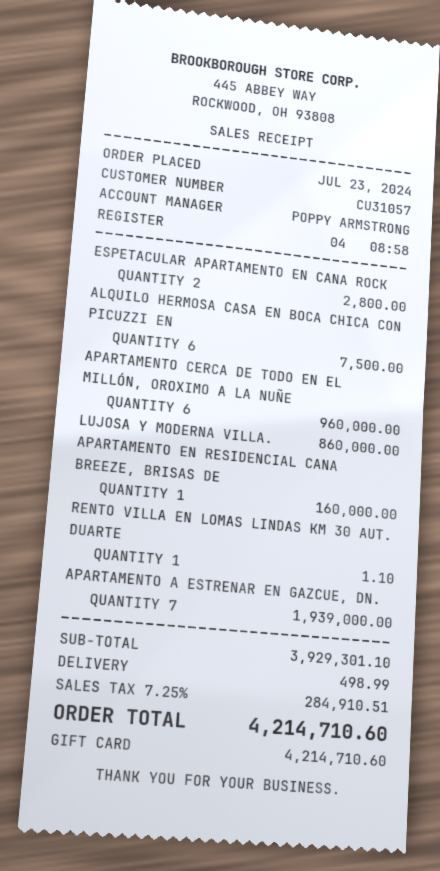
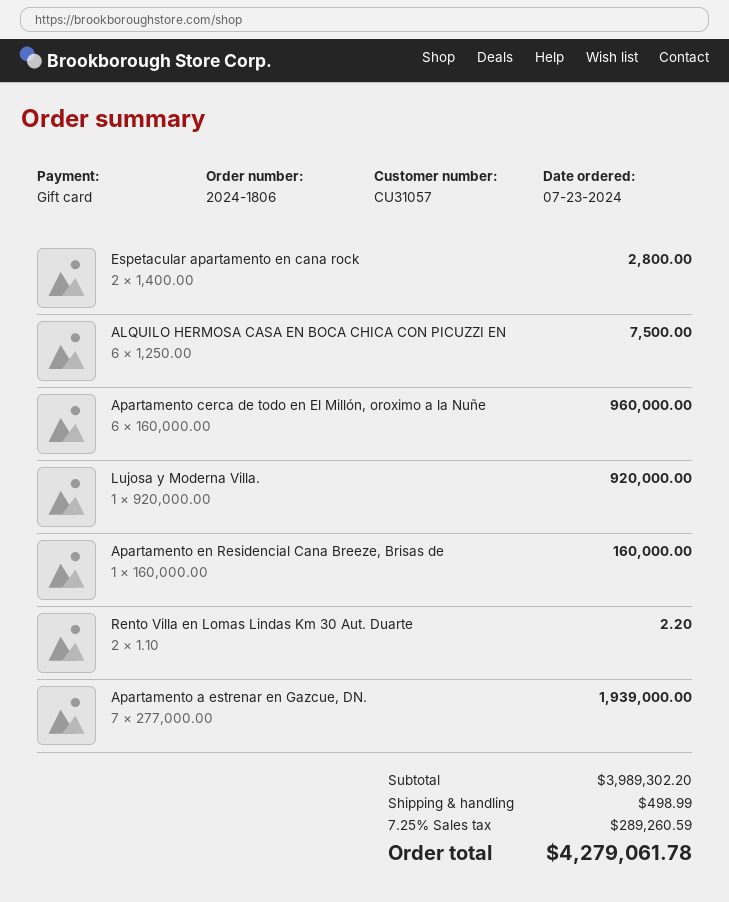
LUJOSA Y MODERNA VILLA.: 1 for 860000.00 -> 1 for 920000.00
RENTO VILLA EN LOMAS LINDAS KM 30 AUT. DUARTE: 1 for 1.10 -> 2 for 2.20
subtotal: 3929301.10 -> 3989302.20
tax: 7.25% = 284910.51 -> 7.25% = 289260.59
total: 4214710.60 -> 4279061.78

